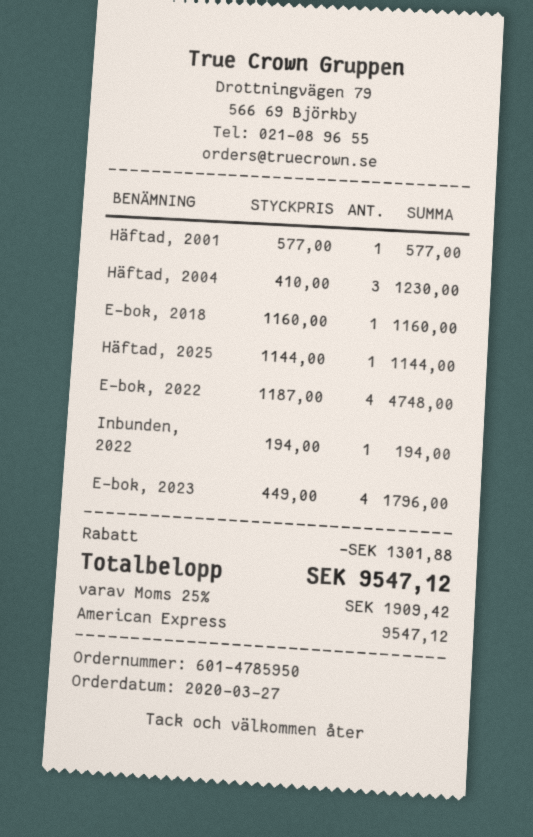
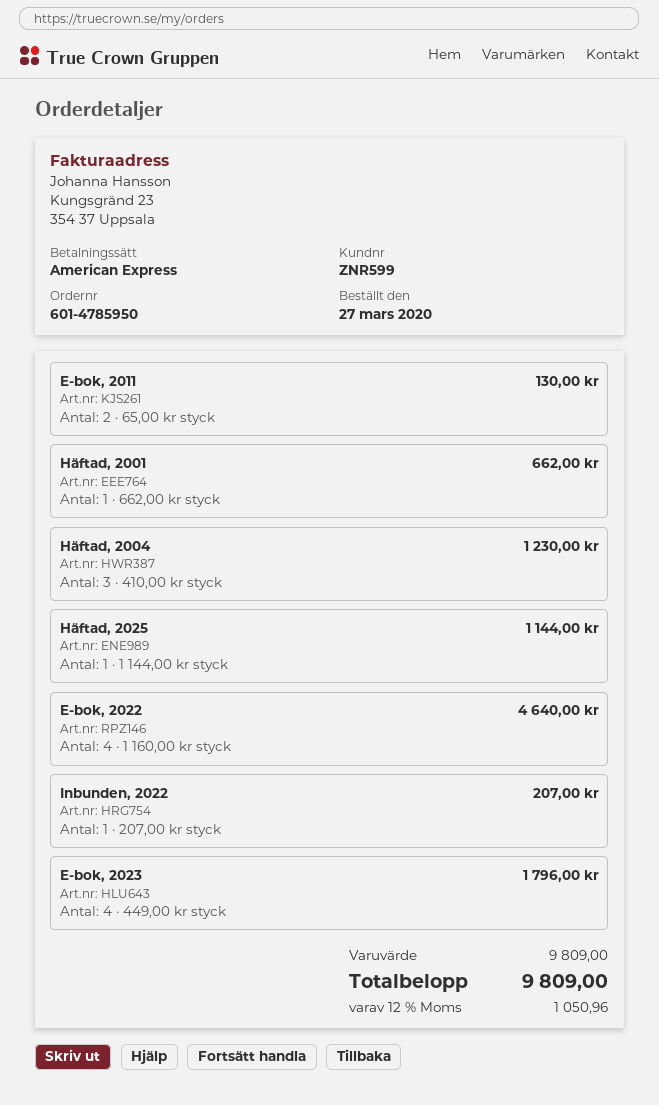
Häftad, 2001: 1 x 577.00 = 577.00 -> 1 x 662.00 = 662.00
E-bok, 2018: 1 x 1160.00 = 1160.00 -> none
E-bok, 2022: 4 x 1187.00 = 4748.00 -> 4 x 1160.00 = 4640.00
Inbunden, 2022: 1 x 194.00 = 194.00 -> 1 x 207.00 = 207.00
E-bok, 2011: none -> 2 x 65.00 = 130.00
discount: 1301.88 -> none
tax: 25% = 1909.42 -> 12% = 1050.96
total: 9547.12 -> 9809.00

